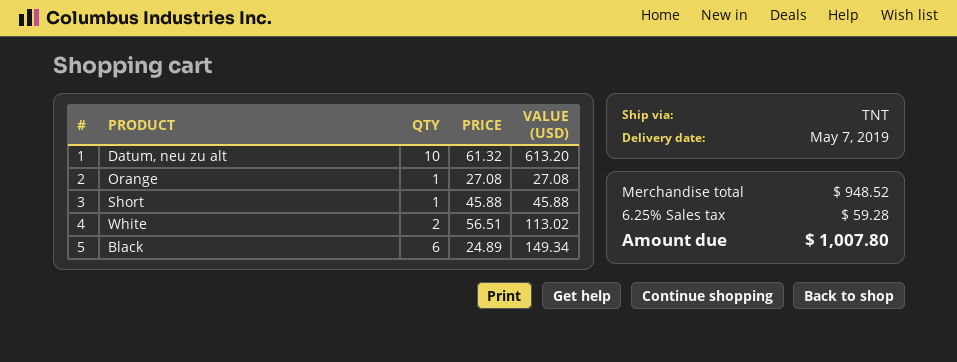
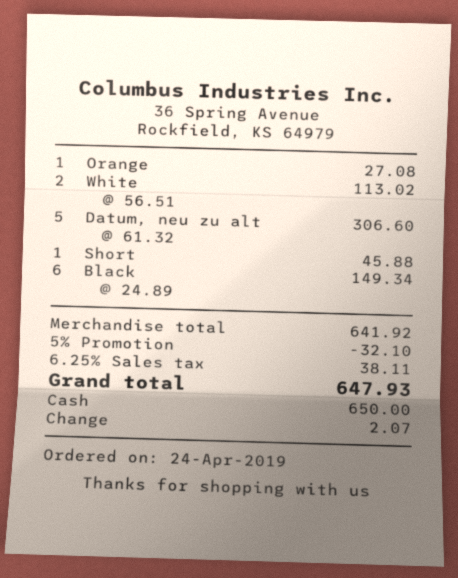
Datum, neu zu alt: 10 x 61.32 = 613.20 -> 5 x 61.32 = 306.60
subtotal: 948.52 -> 641.92
discount: none -> 5% = 32.10
tax: 6.25% = 59.28 -> 6.25% = 38.11
total: 1007.80 -> 647.93

